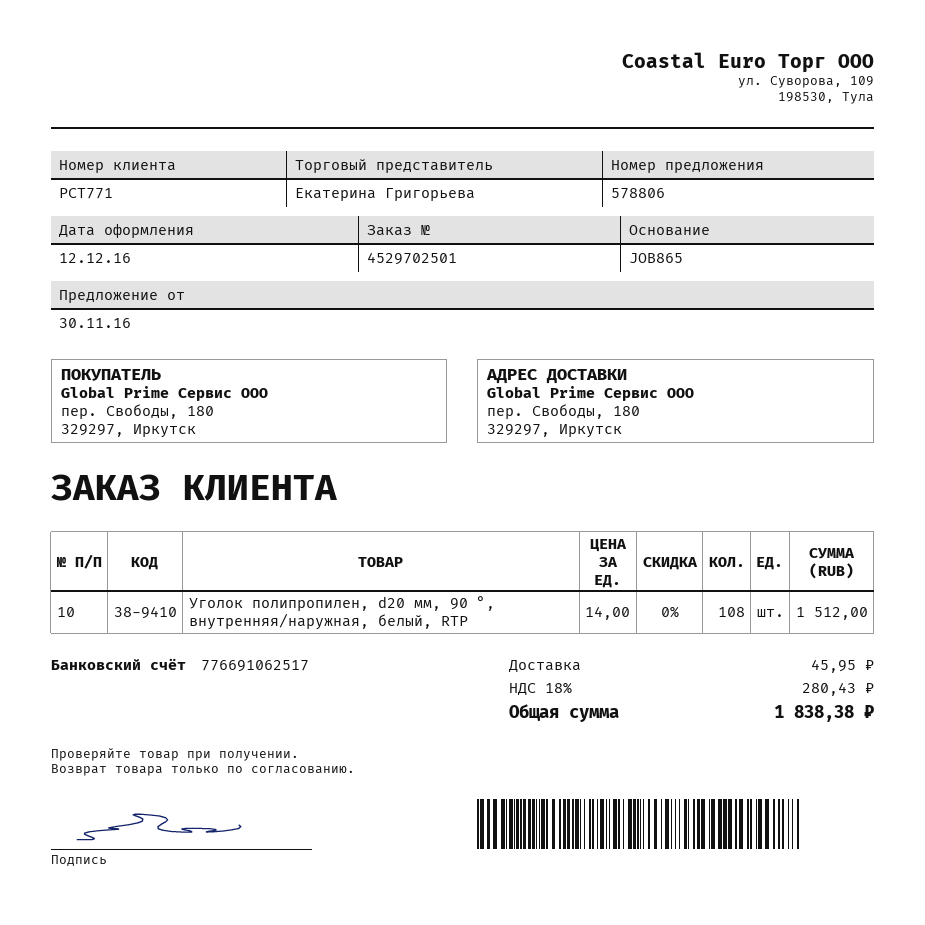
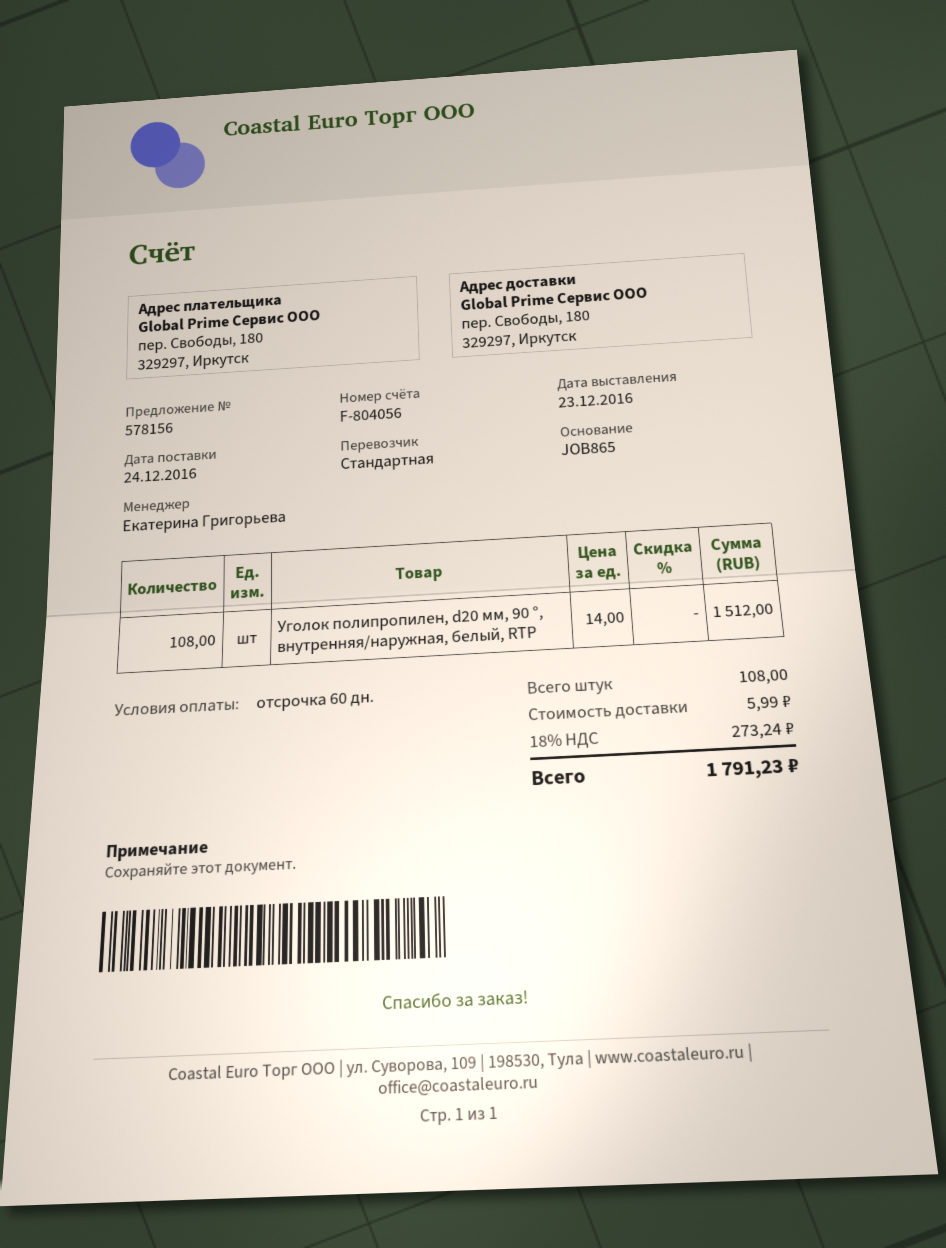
quote number: 578806 -> 578156
shipping: 45.95 -> 5.99
tax: 18% = 280.43 -> 18% = 273.24
total: 1838.38 -> 1791.23

